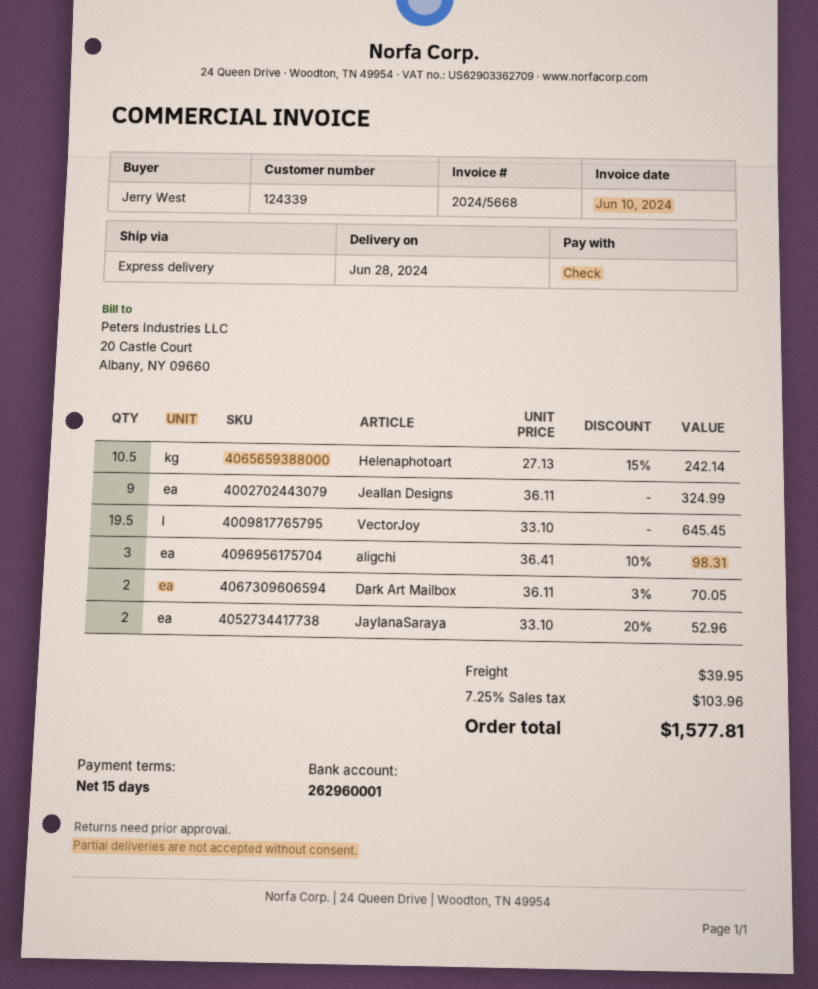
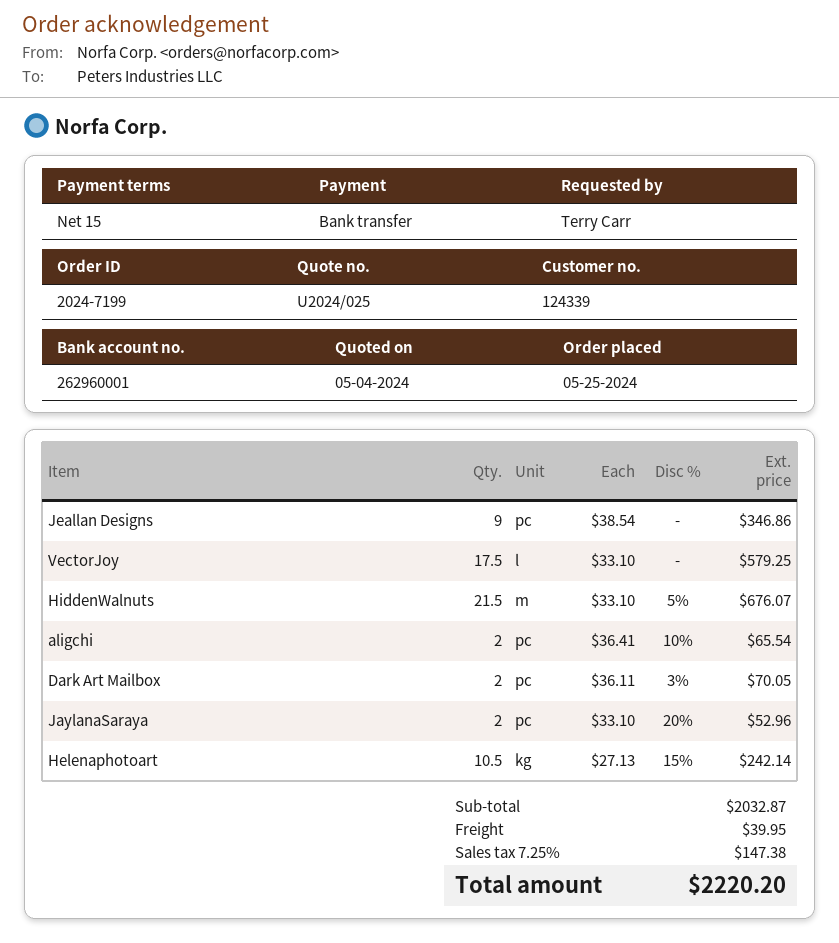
ordered by: Jerry West -> Terry Carr
payment method: cheque -> bank transfer
Jeallan Designs: 9 x 36.11 = 324.99 -> 9 x 38.54 = 346.86
VectorJoy: 19.5 x 33.10 = 645.45 -> 17.5 x 33.10 = 579.25
aligchi: 3 x 36.41 - 10% = 98.31 -> 2 x 36.41 - 10% = 65.54
HiddenWalnuts: none -> 21.5 x 33.10 - 5% = 676.07
tax: 7.25% = 103.96 -> 7.25% = 147.38
total: 1577.81 -> 2220.20

